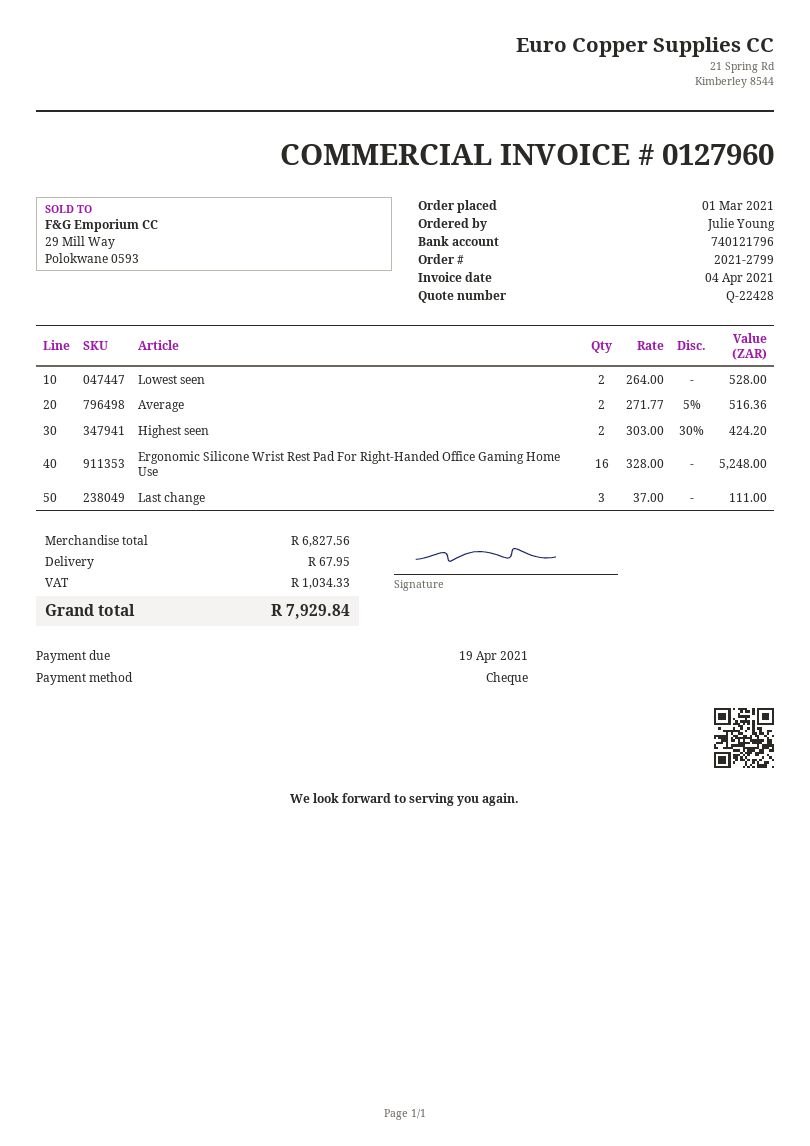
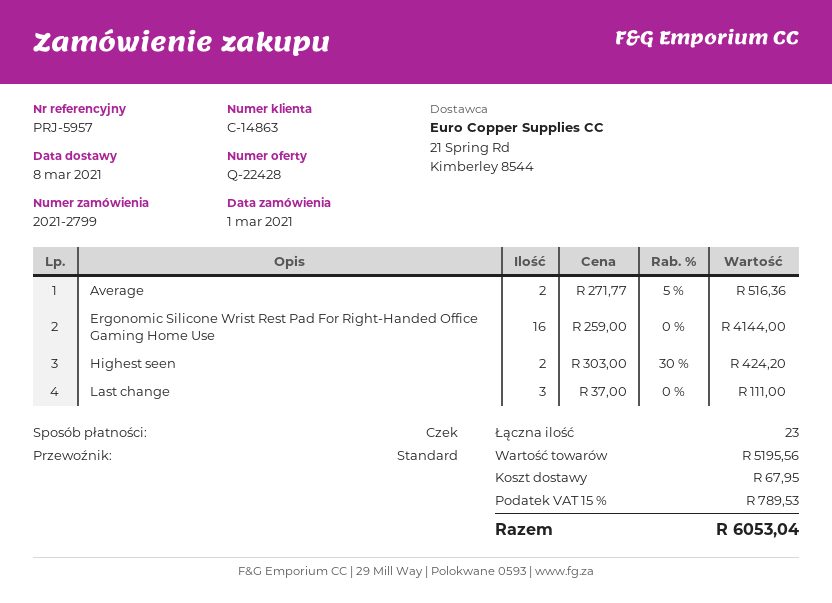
Lowest seen: 2 x 264.00 = 528.00 -> none
Ergonomic Silicone Wrist Rest Pad For Right-Handed Office Gaming Home Use: 16 x 328.00 = 5248.00 -> 16 x 259.00 = 4144.00
subtotal: 6827.56 -> 5195.56
tax: 1034.33 -> 789.53
total: 7929.84 -> 6053.04

